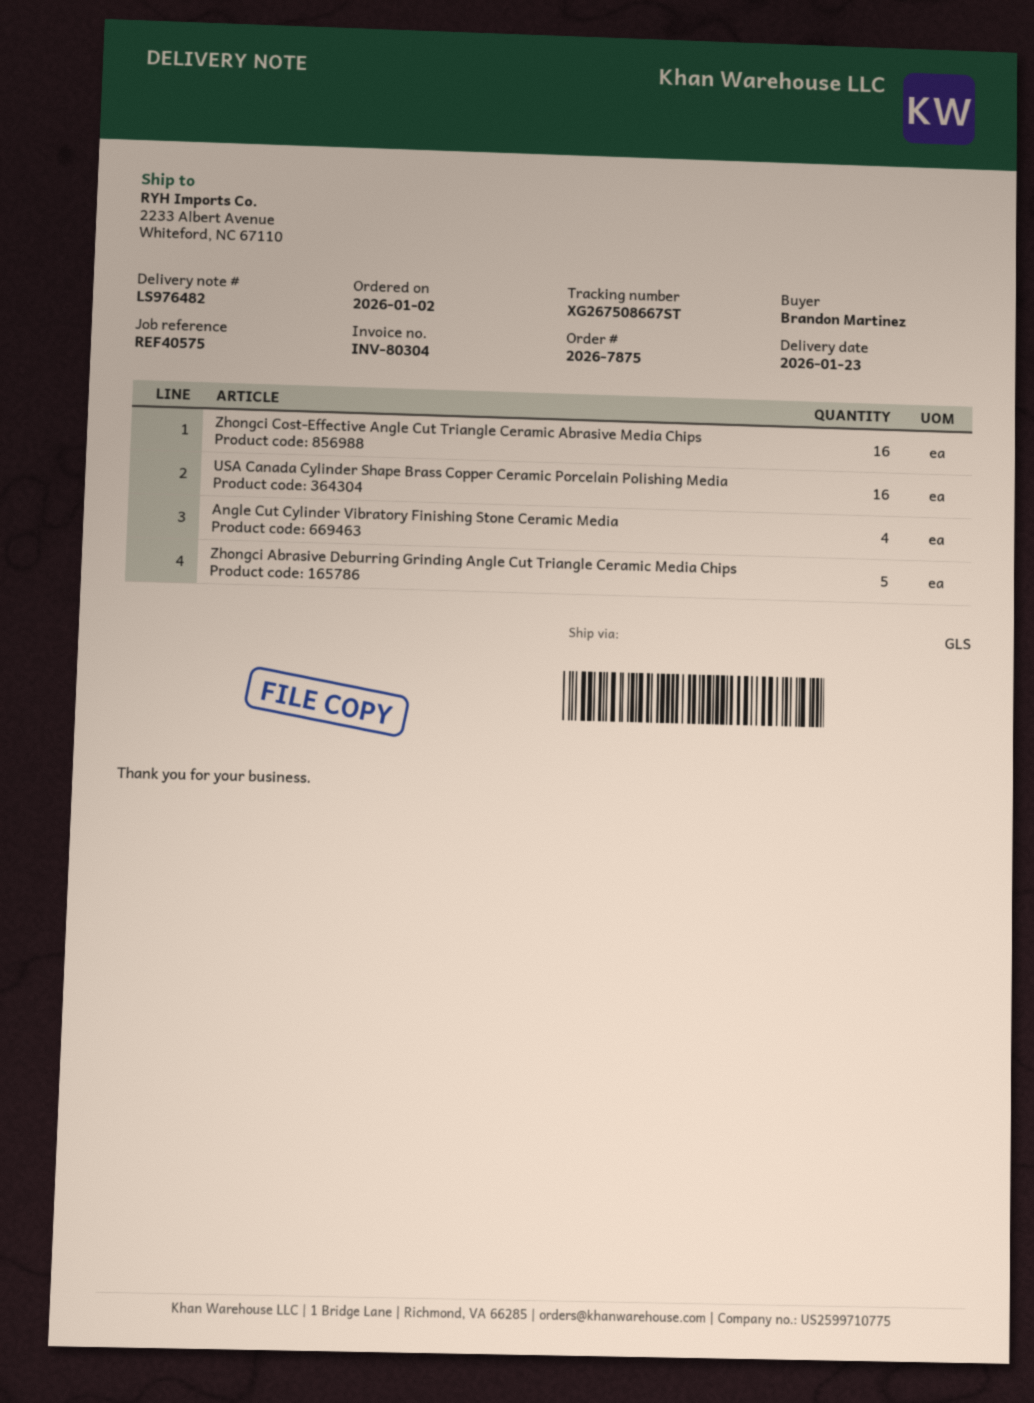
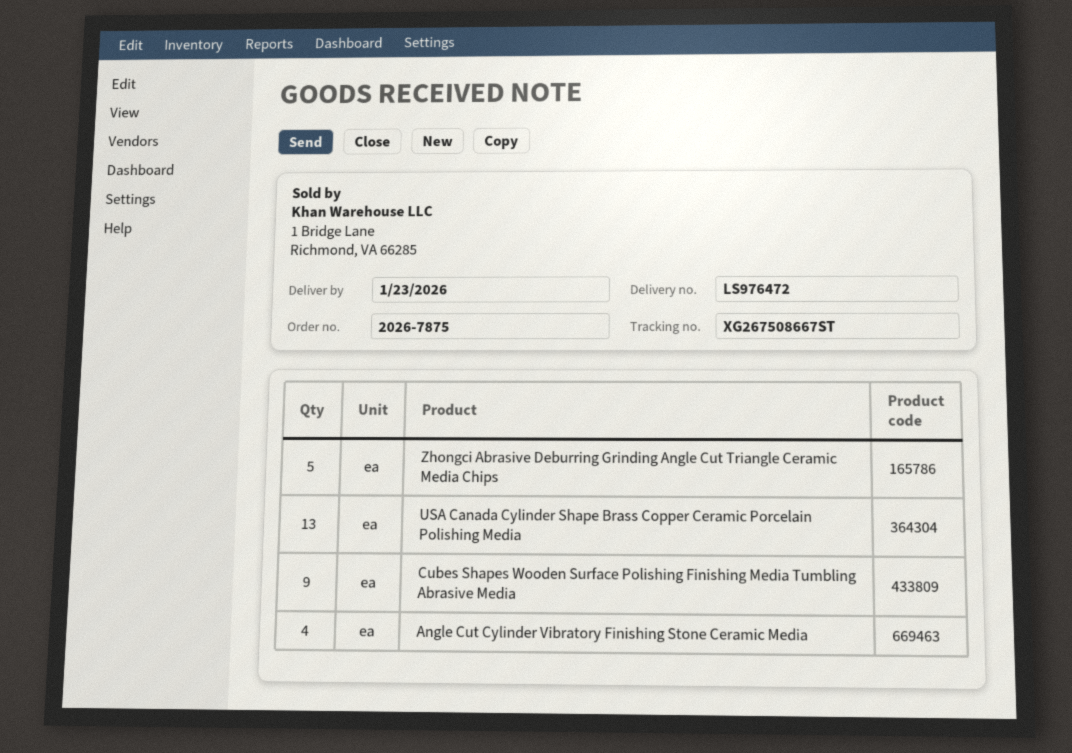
delivery note number: LS976482 -> LS976472
Zhongci Cost-Effective Angle Cut Triangle Ceramic Abrasive Media Chips: 16 -> none
USA Canada Cylinder Shape Brass Copper Ceramic Porcelain Polishing Media: 16 -> 13
Cubes Shapes Wooden Surface Polishing Finishing Media Tumbling Abrasive Media: none -> 9

